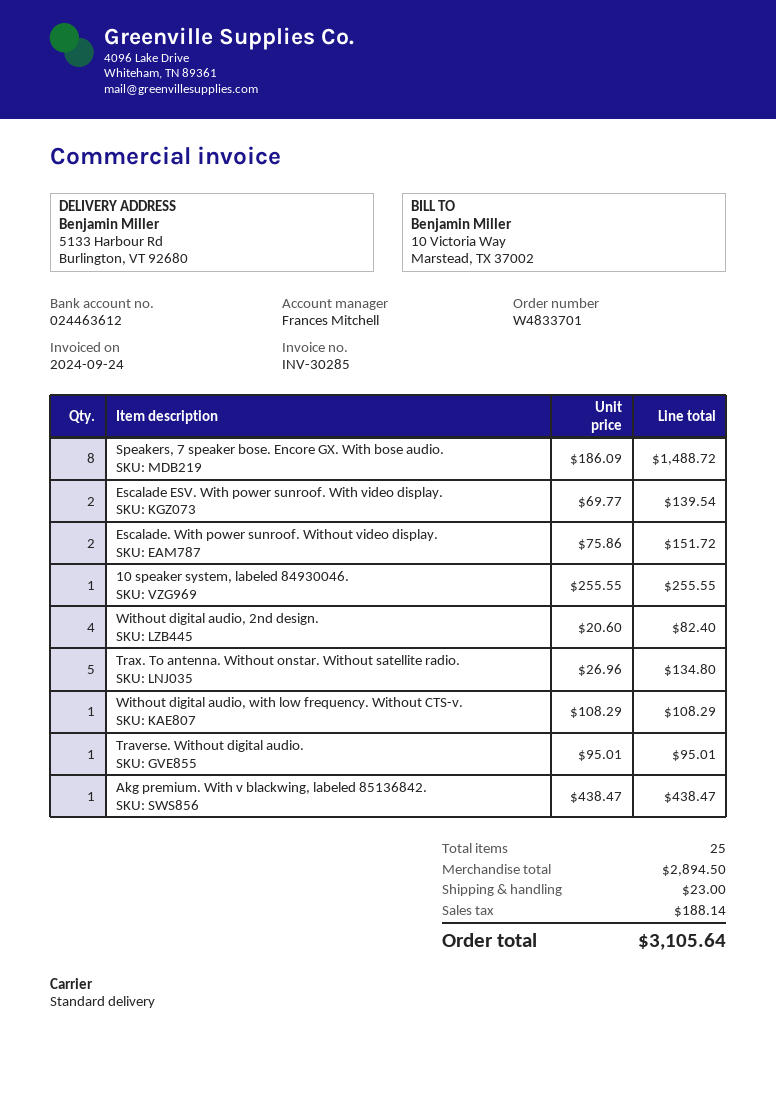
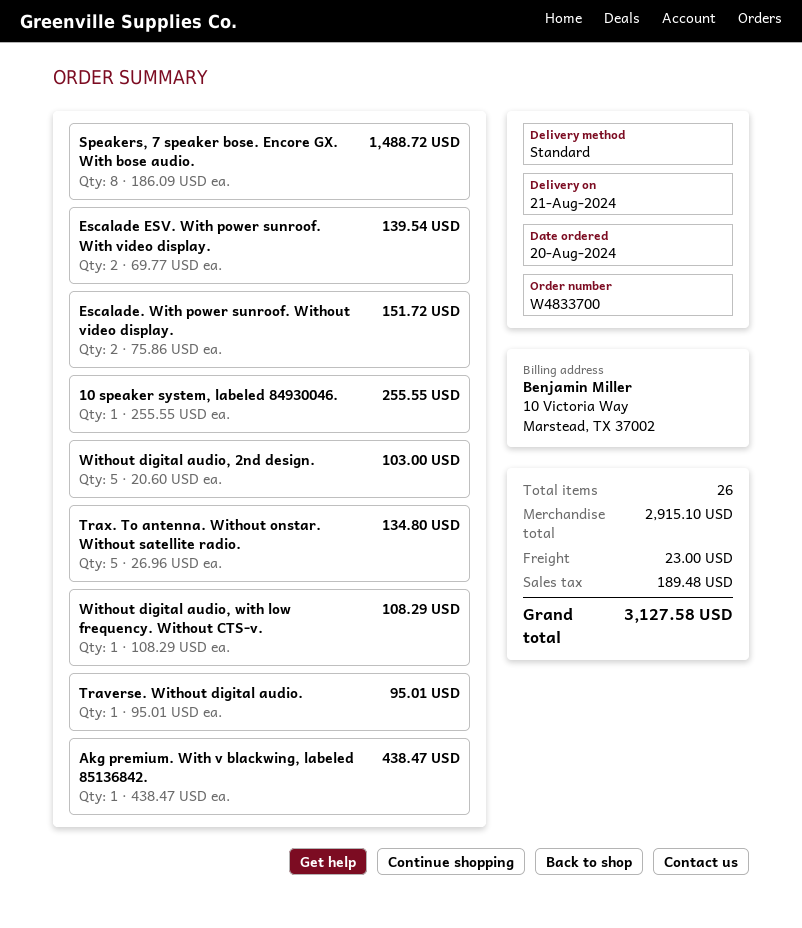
order number: W4833701 -> W4833700
Without digital audio, 2nd design.: 4 x 20.60 = 82.40 -> 5 x 20.60 = 103.00
total quantity: 25 -> 26
subtotal: 2894.50 -> 2915.10
tax: 188.14 -> 189.48
total: 3105.64 -> 3127.58

